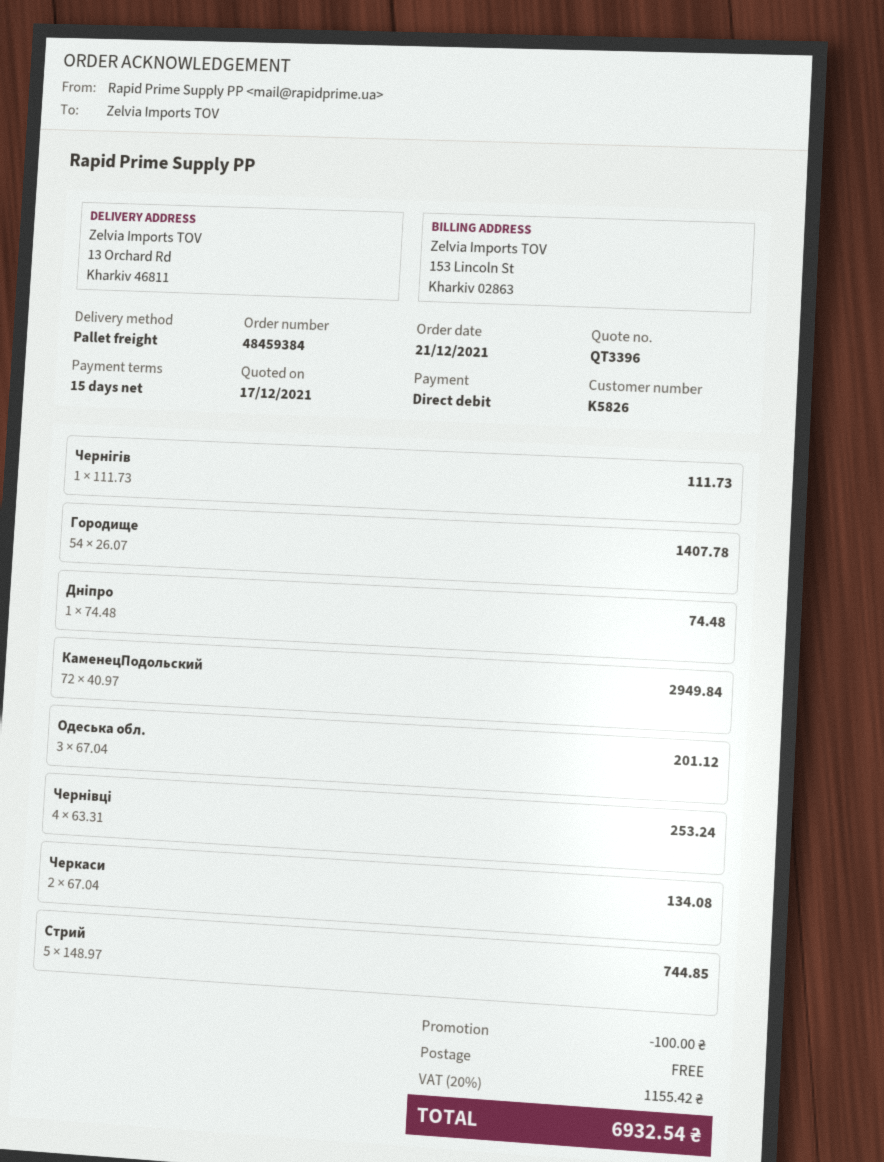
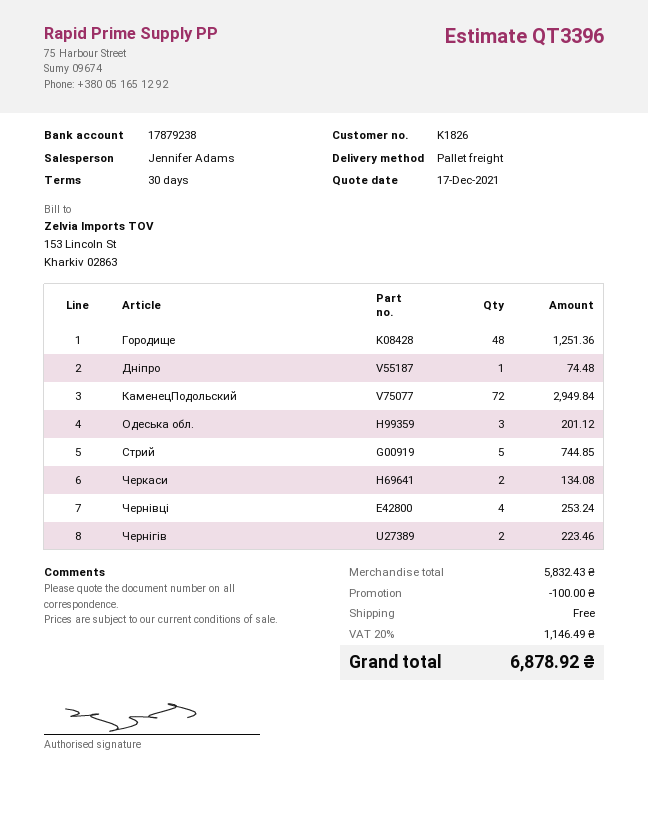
payment terms: 15 days -> 30 days
customer number: K5826 -> K1826
Чернігів: 1 for 111.73 -> 2 for 223.46
Городище: 54 for 1407.78 -> 48 for 1251.36
tax: 20% = 1155.42 -> 20% = 1146.49
total: 6932.54 -> 6878.92

